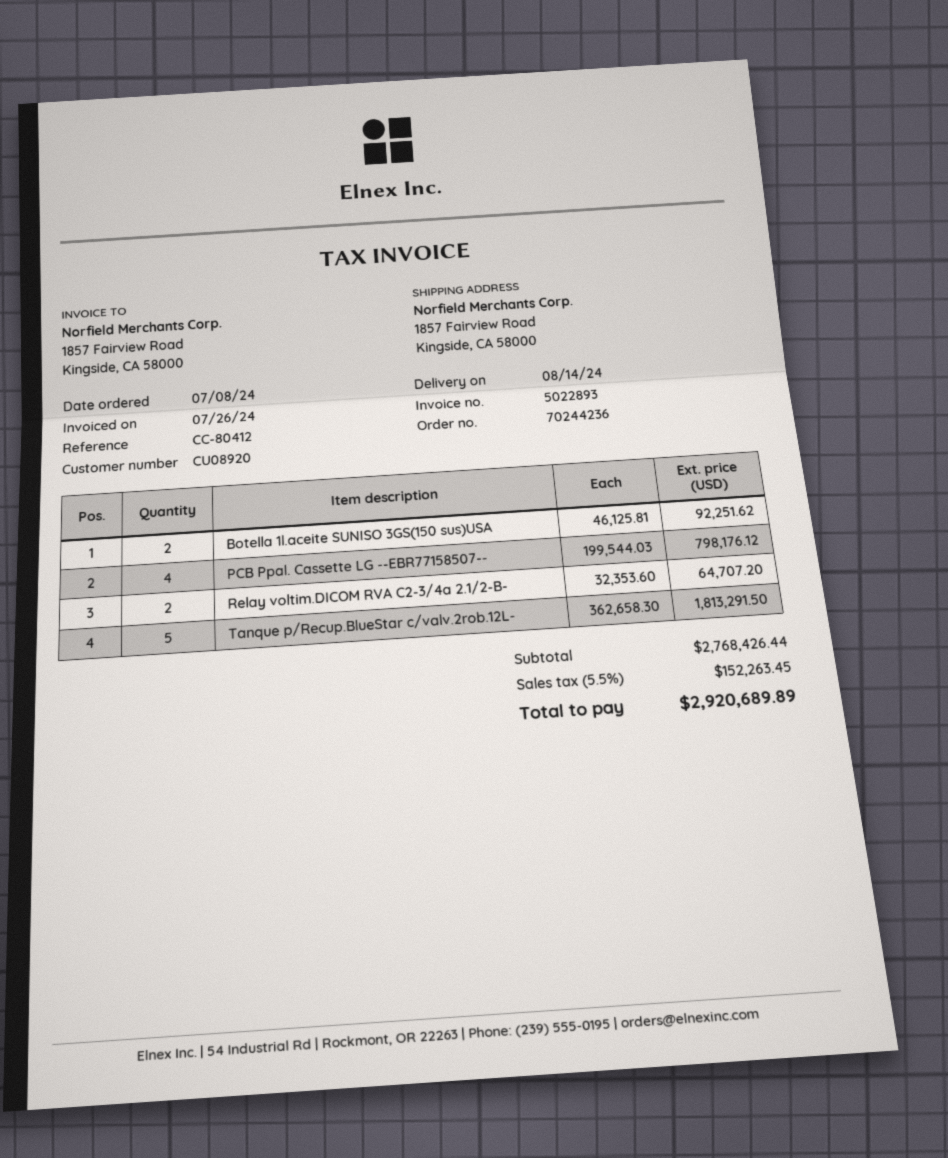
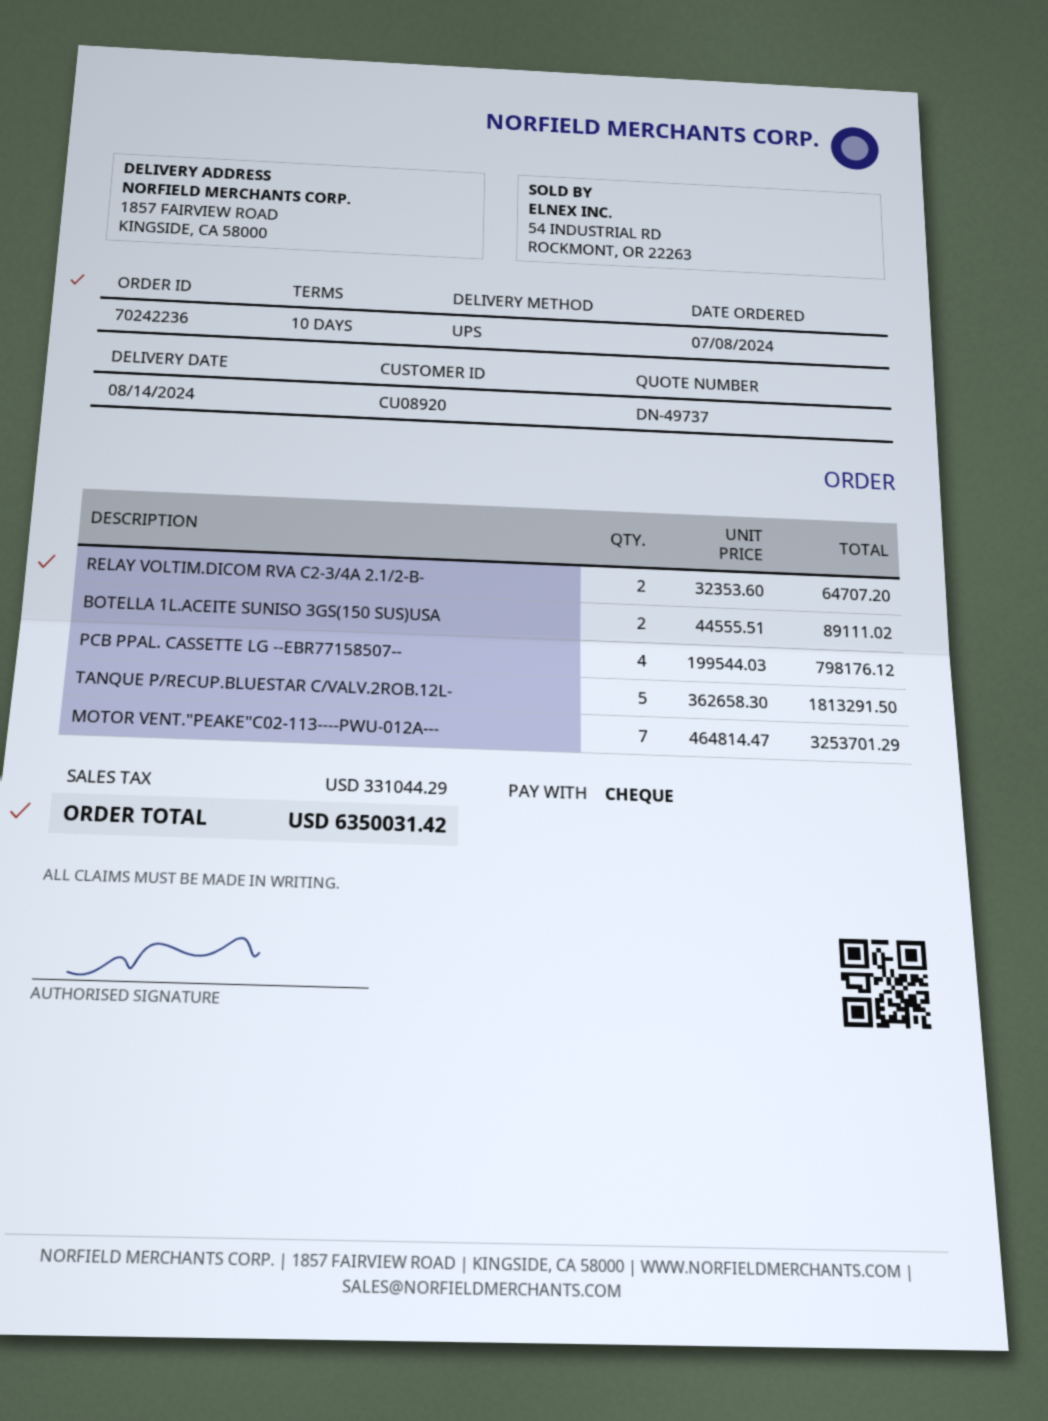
order number: 70244236 -> 70242236
Botella 1l.aceite SUNISO 3GS(150 sus)USA: 2 x 46125.81 = 92251.62 -> 2 x 44555.51 = 89111.02
MOTOR VENT."PEAKE"C02-113----PWU-012A---: none -> 7 x 464814.47 = 3253701.29
tax: 152263.45 -> 331044.29
total: 2920689.89 -> 6350031.42

